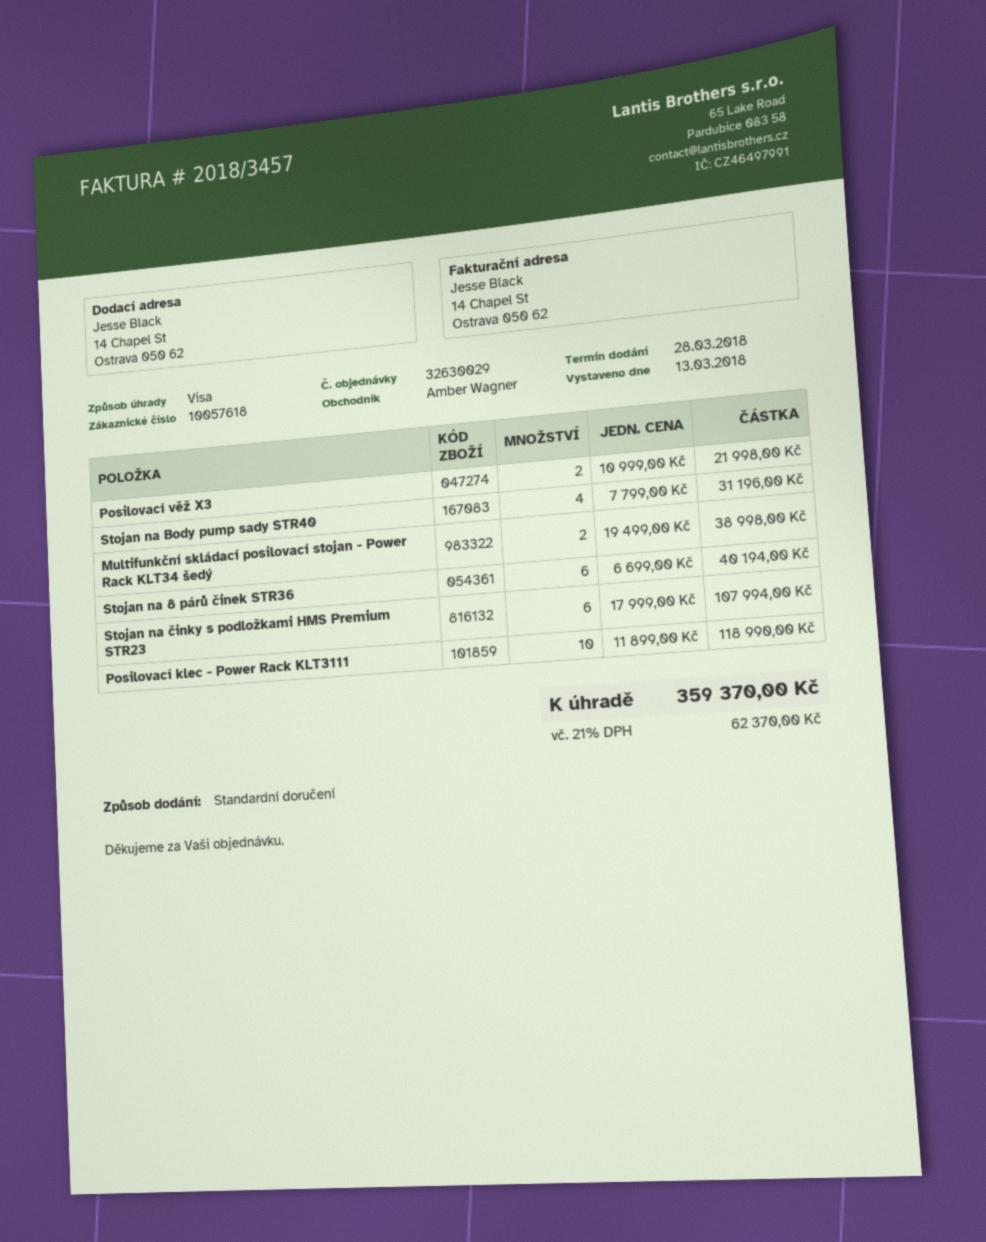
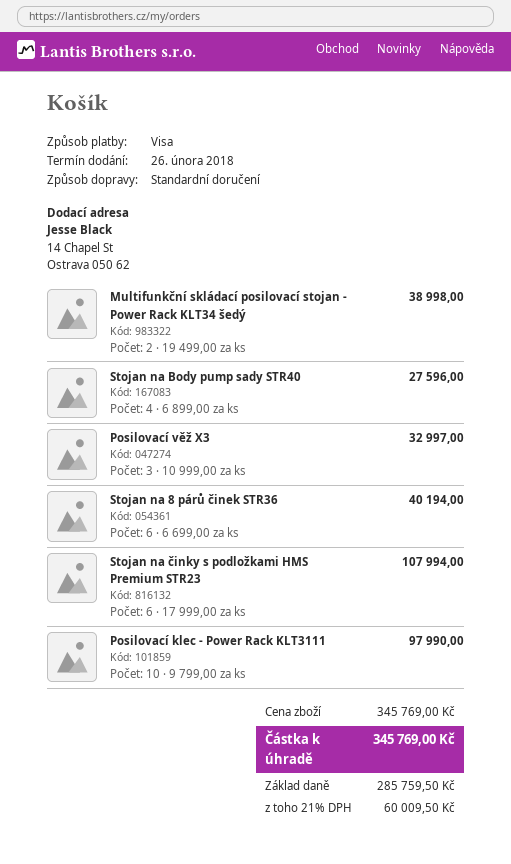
delivery date: 2018-03-28 -> 2018-02-26
Posilovací věž X3: 2 x 10999.00 = 21998.00 -> 3 x 10999.00 = 32997.00
Stojan na Body pump sady STR40: 4 x 7799.00 = 31196.00 -> 4 x 6899.00 = 27596.00
Posilovací klec - Power Rack KLT3111: 10 x 11899.00 = 118990.00 -> 10 x 9799.00 = 97990.00
tax: 21% = 62370.00 -> 21% = 60009.50
total: 359370.00 -> 345769.00

